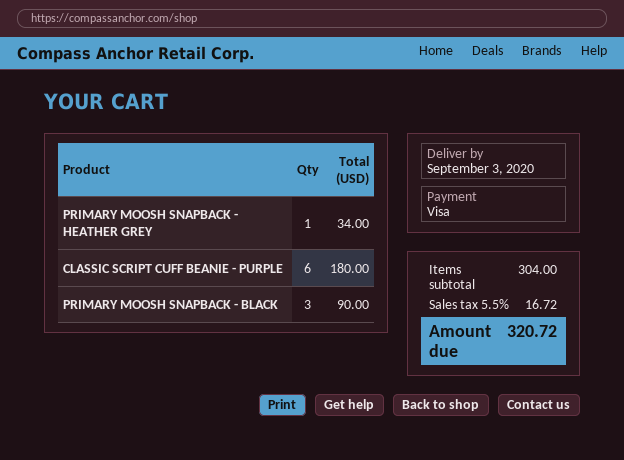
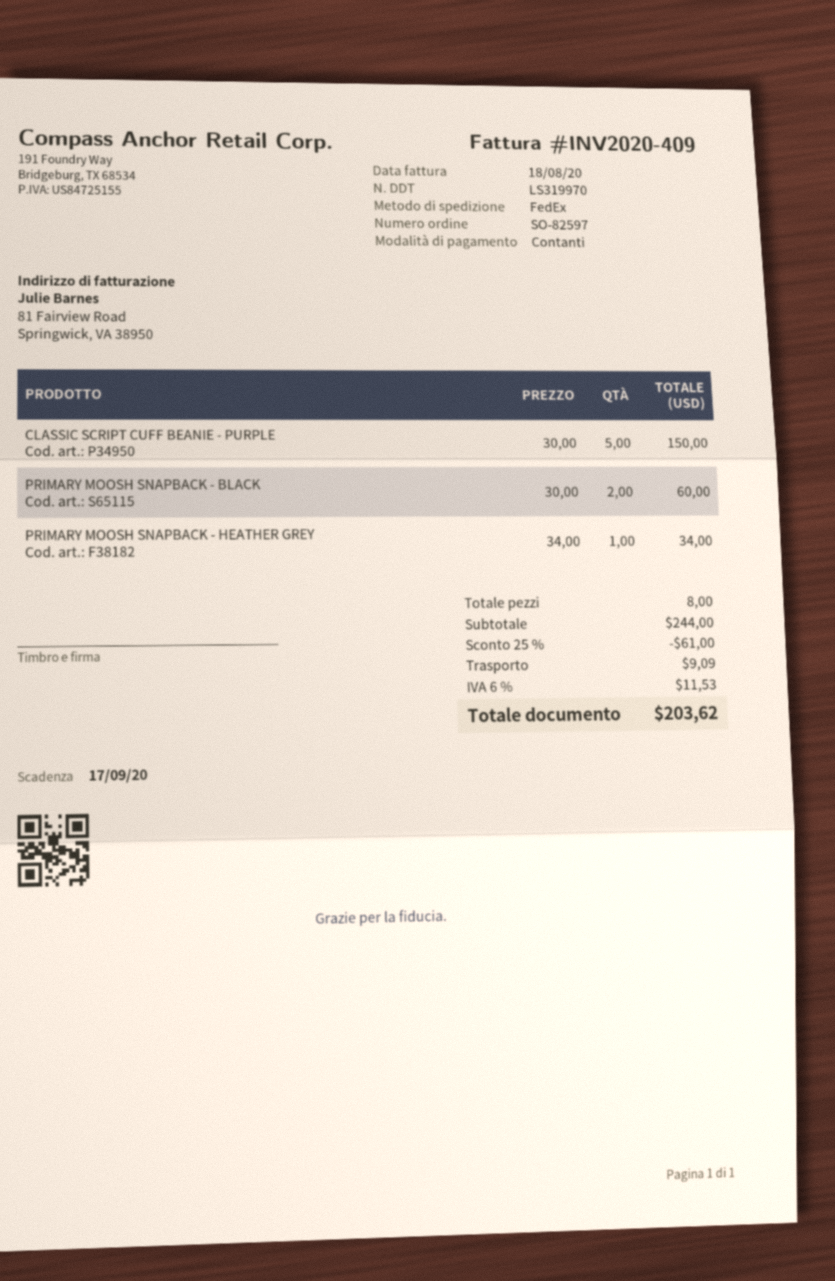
payment method: Visa -> cash
CLASSIC SCRIPT CUFF BEANIE - PURPLE: 6 for 180.00 -> 5 for 150.00
PRIMARY MOOSH SNAPBACK - BLACK: 3 for 90.00 -> 2 for 60.00
subtotal: 304.00 -> 244.00
discount: none -> 25% = 61.00
shipping: none -> 9.09
tax: 5.5% = 16.72 -> 6% = 11.53
total: 320.72 -> 203.62

